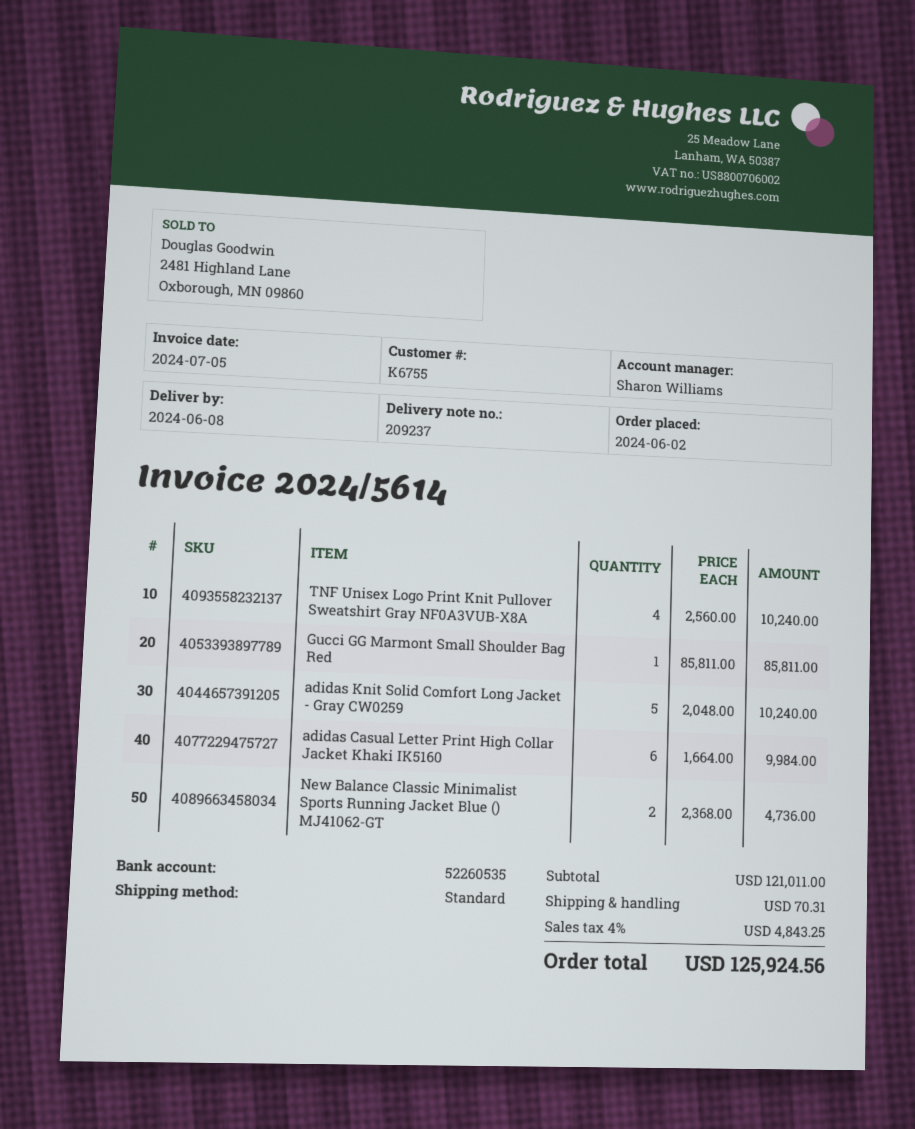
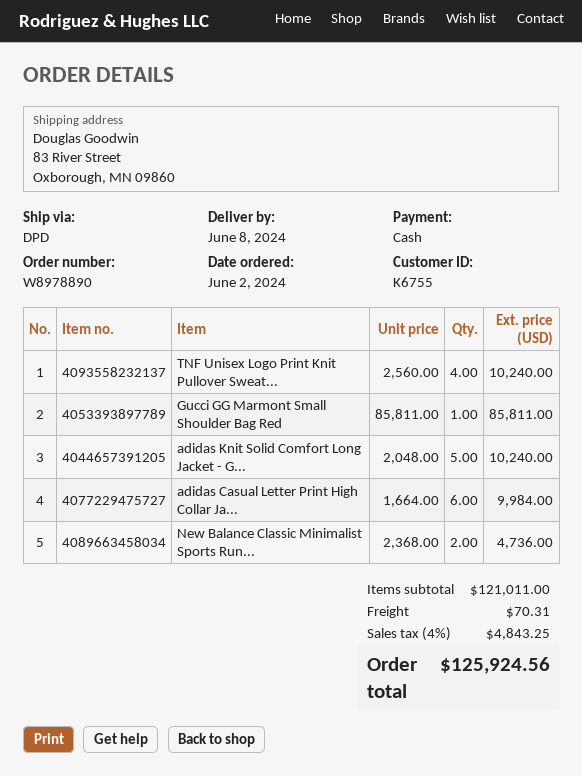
shipping method: standard -> DPD

